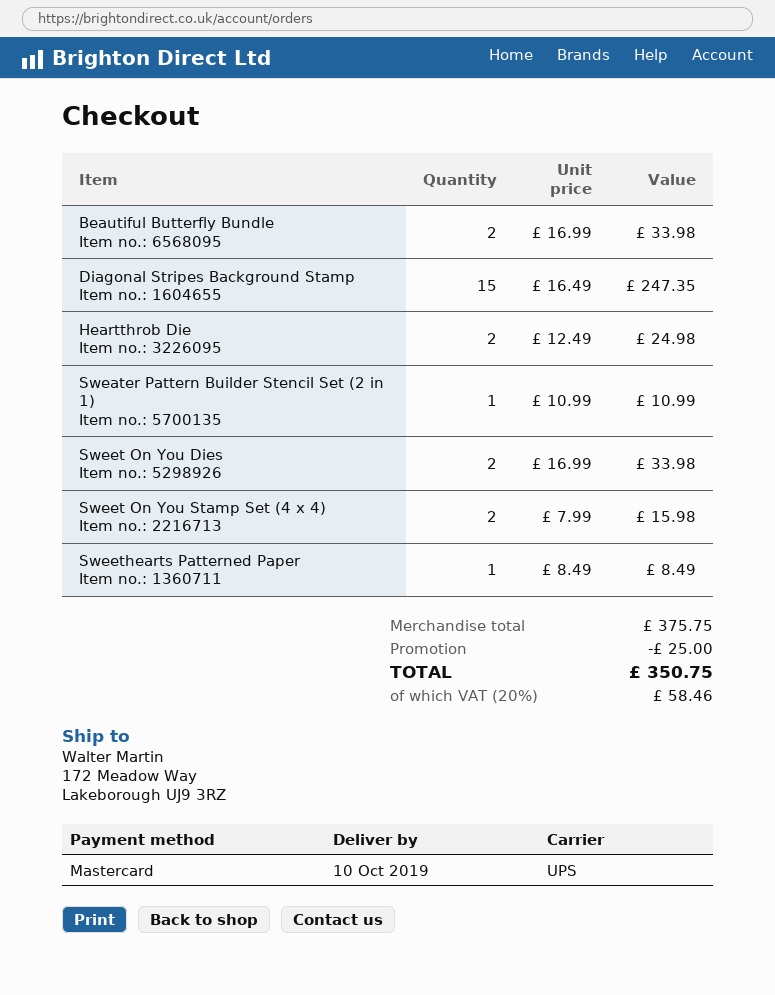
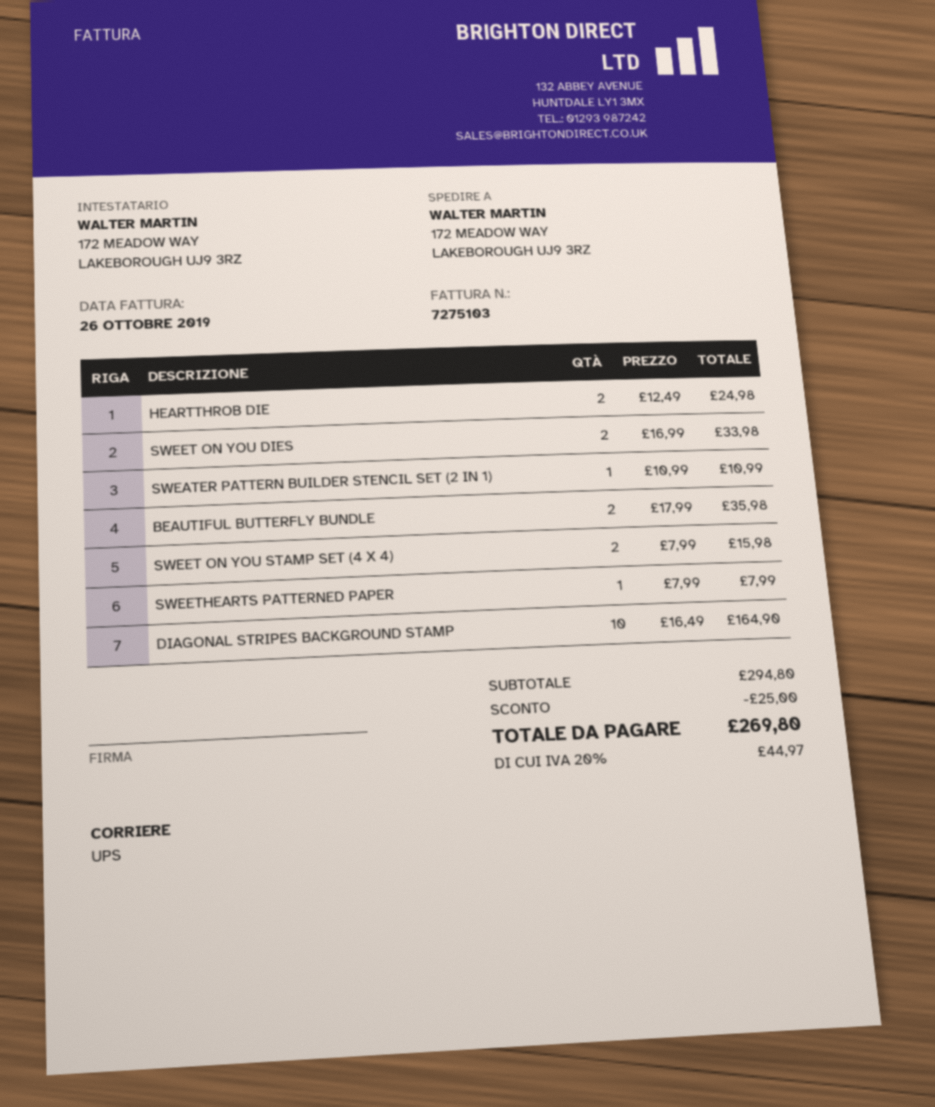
Beautiful Butterfly Bundle: 2 x 16.99 = 33.98 -> 2 x 17.99 = 35.98
Diagonal Stripes Background Stamp: 15 x 16.49 = 247.35 -> 10 x 16.49 = 164.90
Sweethearts Patterned Paper: 1 x 8.49 = 8.49 -> 1 x 7.99 = 7.99
subtotal: 375.75 -> 294.80
tax: 20% = 58.46 -> 20% = 44.97
total: 350.75 -> 269.80

